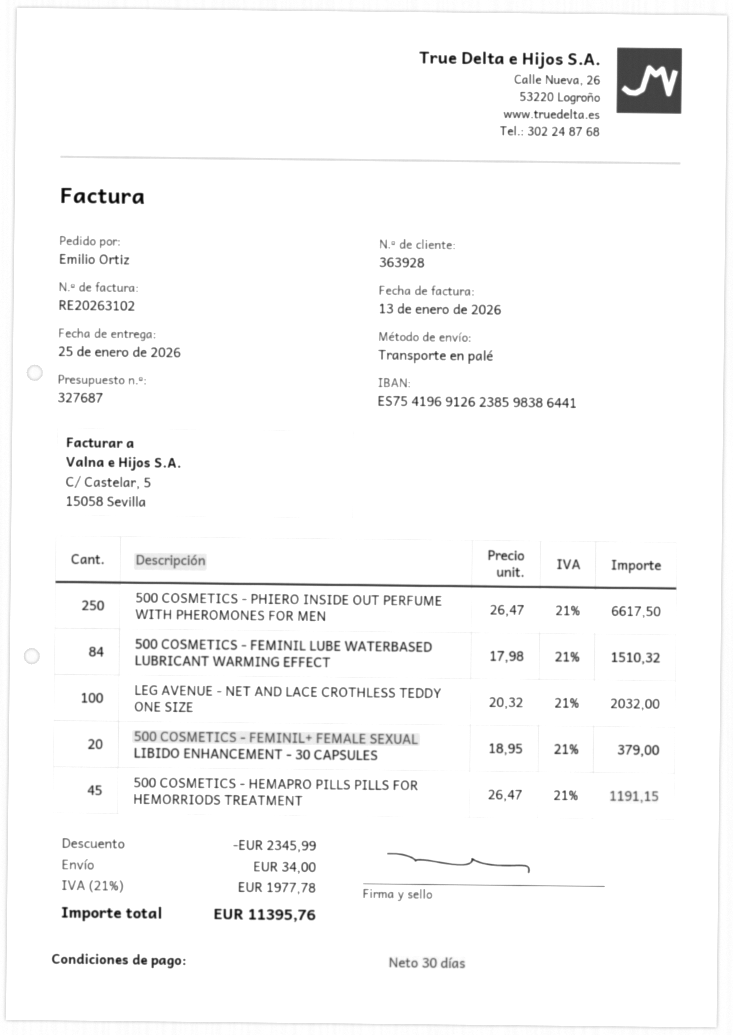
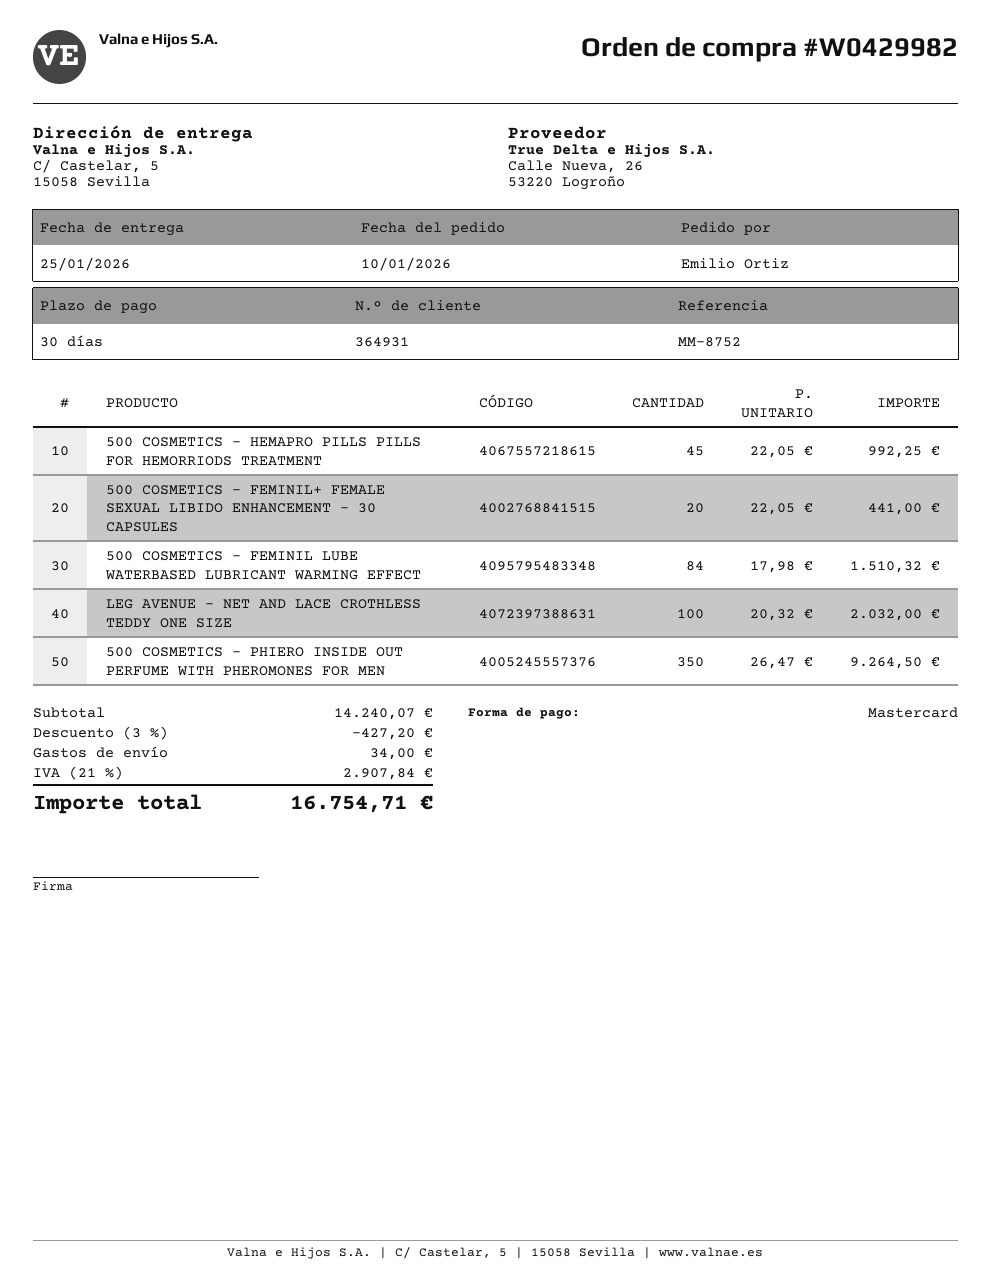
customer number: 363928 -> 364931
500 COSMETICS - PHIERO INSIDE OUT PERFUME WITH PHEROMONES FOR MEN: 250 x 26.47 = 6617.50 -> 350 x 26.47 = 9264.50
500 COSMETICS - FEMINIL+ FEMALE SEXUAL LIBIDO ENHANCEMENT - 30 CAPSULES: 20 x 18.95 = 379.00 -> 20 x 22.05 = 441.00
500 COSMETICS - HEMAPRO PILLS PILLS FOR HEMORRIODS TREATMENT: 45 x 26.47 = 1191.15 -> 45 x 22.05 = 992.25
discount: 2345.99 -> 427.20
tax: 21% = 1977.78 -> 21% = 2907.84
total: 11395.76 -> 16754.71

